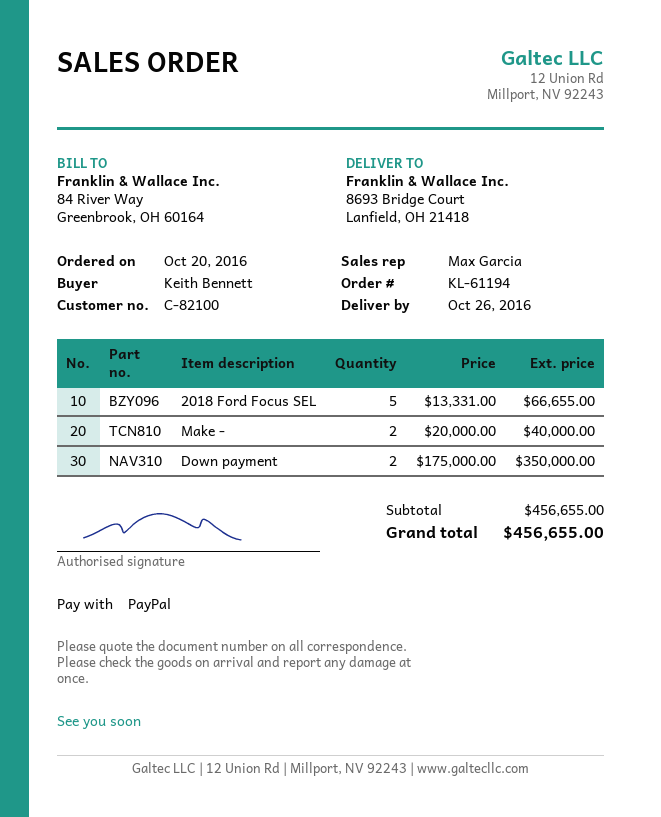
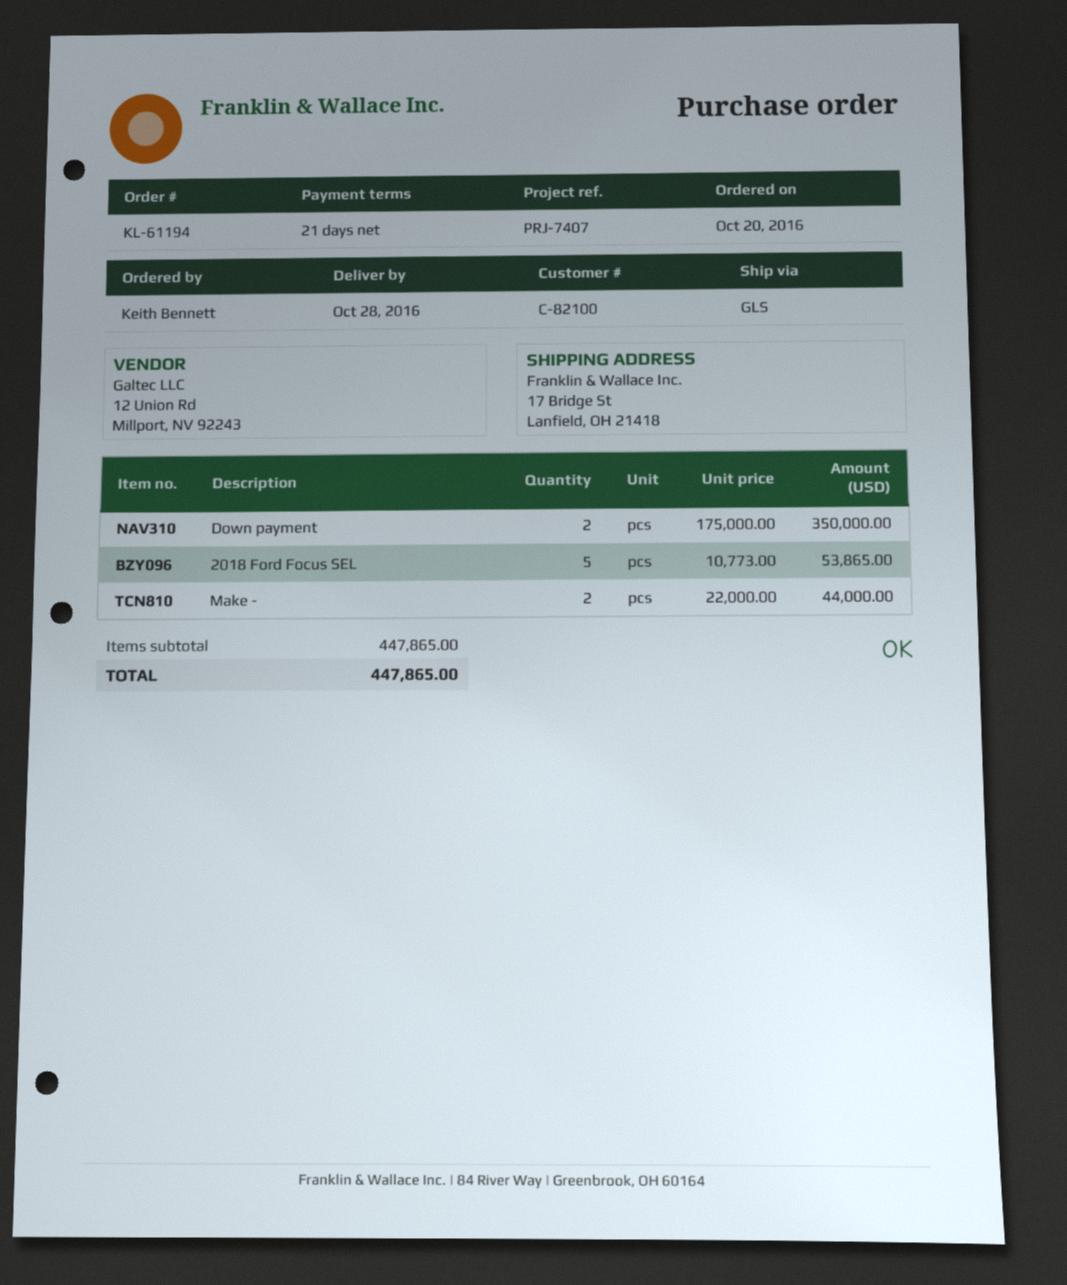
delivery date: 2016-10-26 -> 2016-10-28
ship to: 8693 Bridge Court, Lanfield, OH 21418 -> 17 Bridge St, Lanfield, OH 21418
2018 Ford Focus SEL: 5 x 13331.00 = 66655.00 -> 5 x 10773.00 = 53865.00
Make -: 2 x 20000.00 = 40000.00 -> 2 x 22000.00 = 44000.00
subtotal: 456655.00 -> 447865.00
total: 456655.00 -> 447865.00

